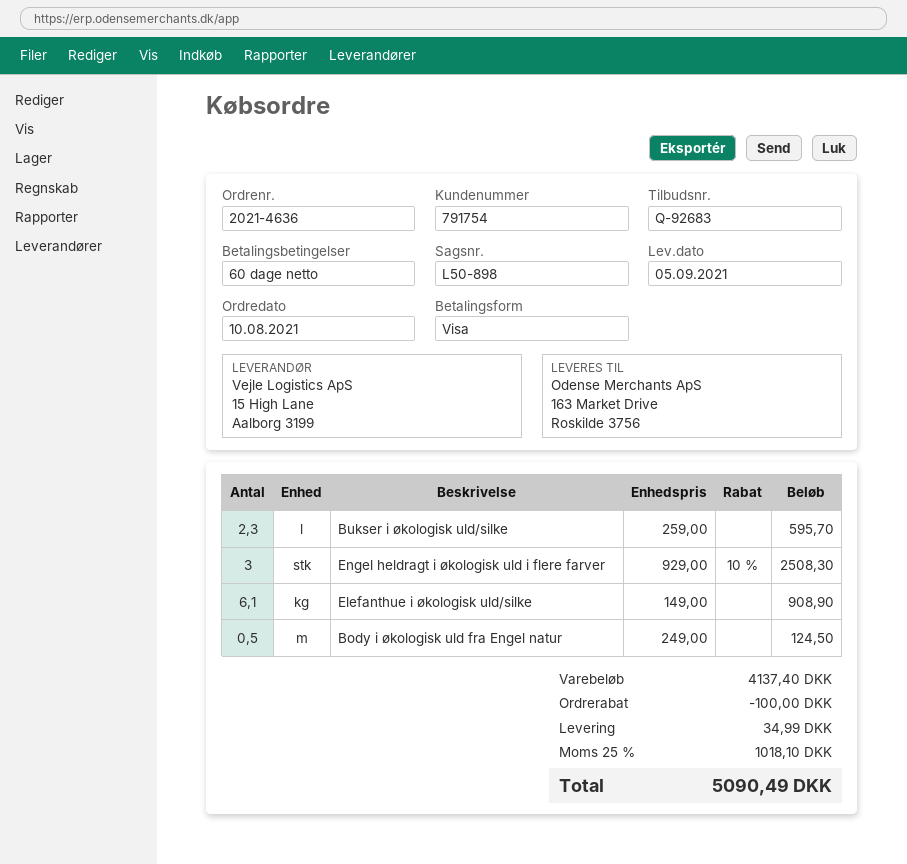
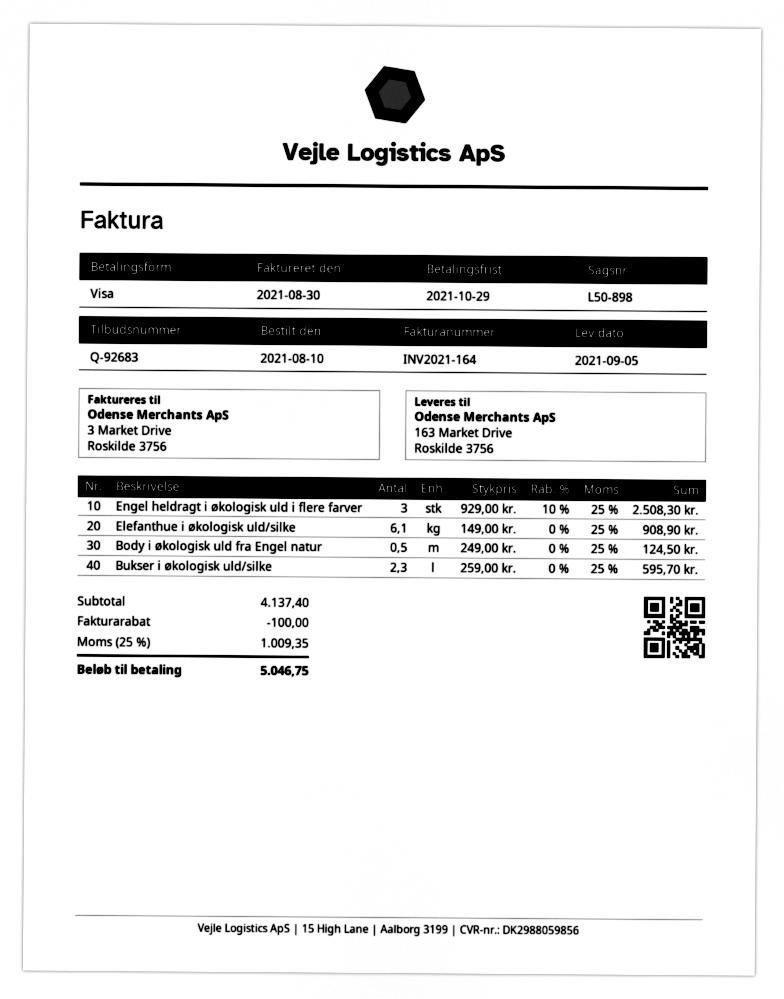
shipping: 34.99 -> none
tax: 25% = 1018.10 -> 25% = 1009.35
total: 5090.49 -> 5046.75

